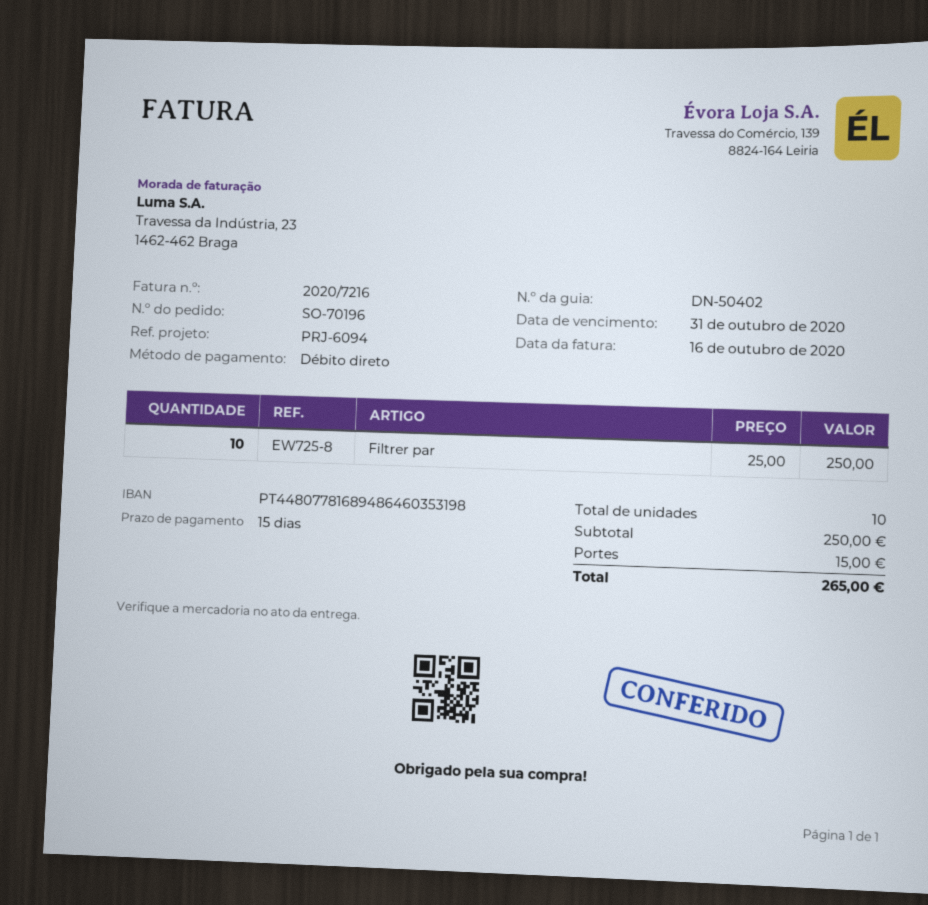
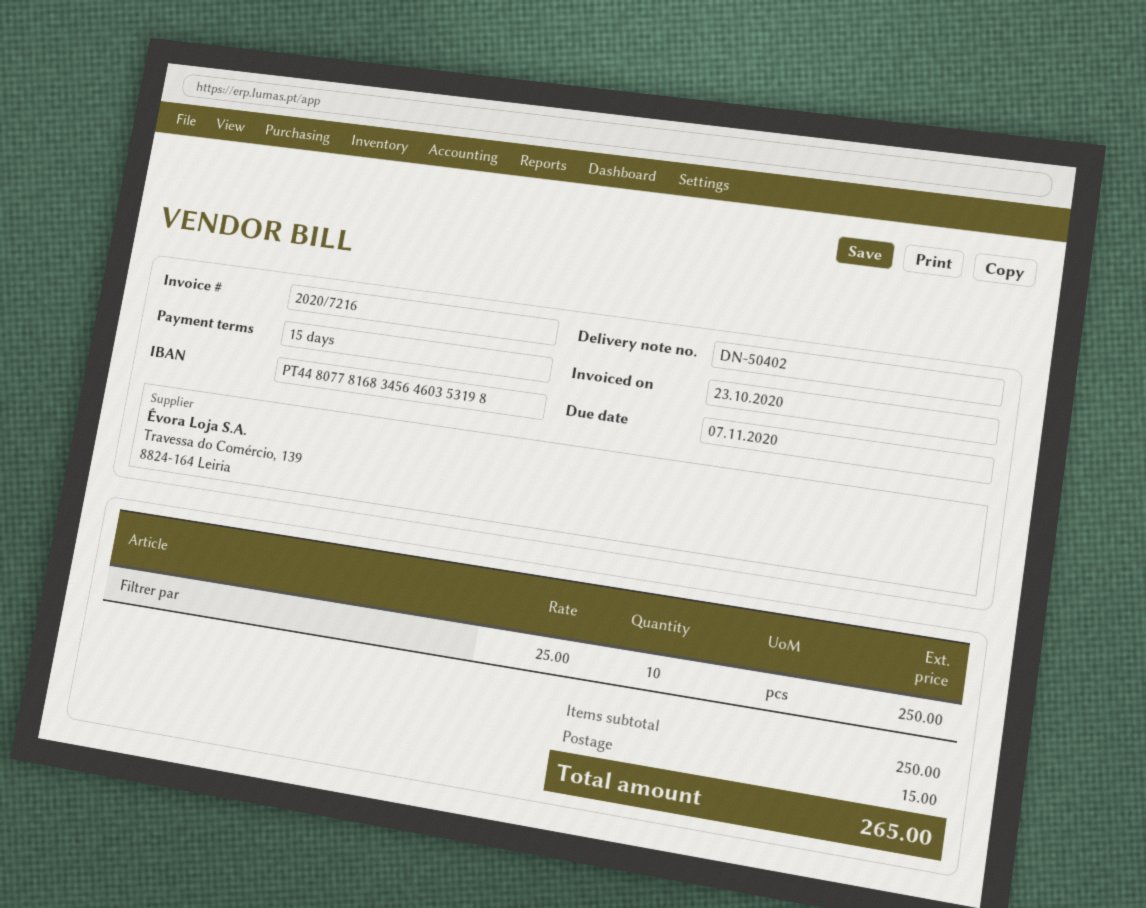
invoice date: 2020-10-16 -> 2020-10-23
due date: 2020-10-31 -> 2020-11-07
bank account: PT44807781689486460353198 -> PT44807781683456460353198

